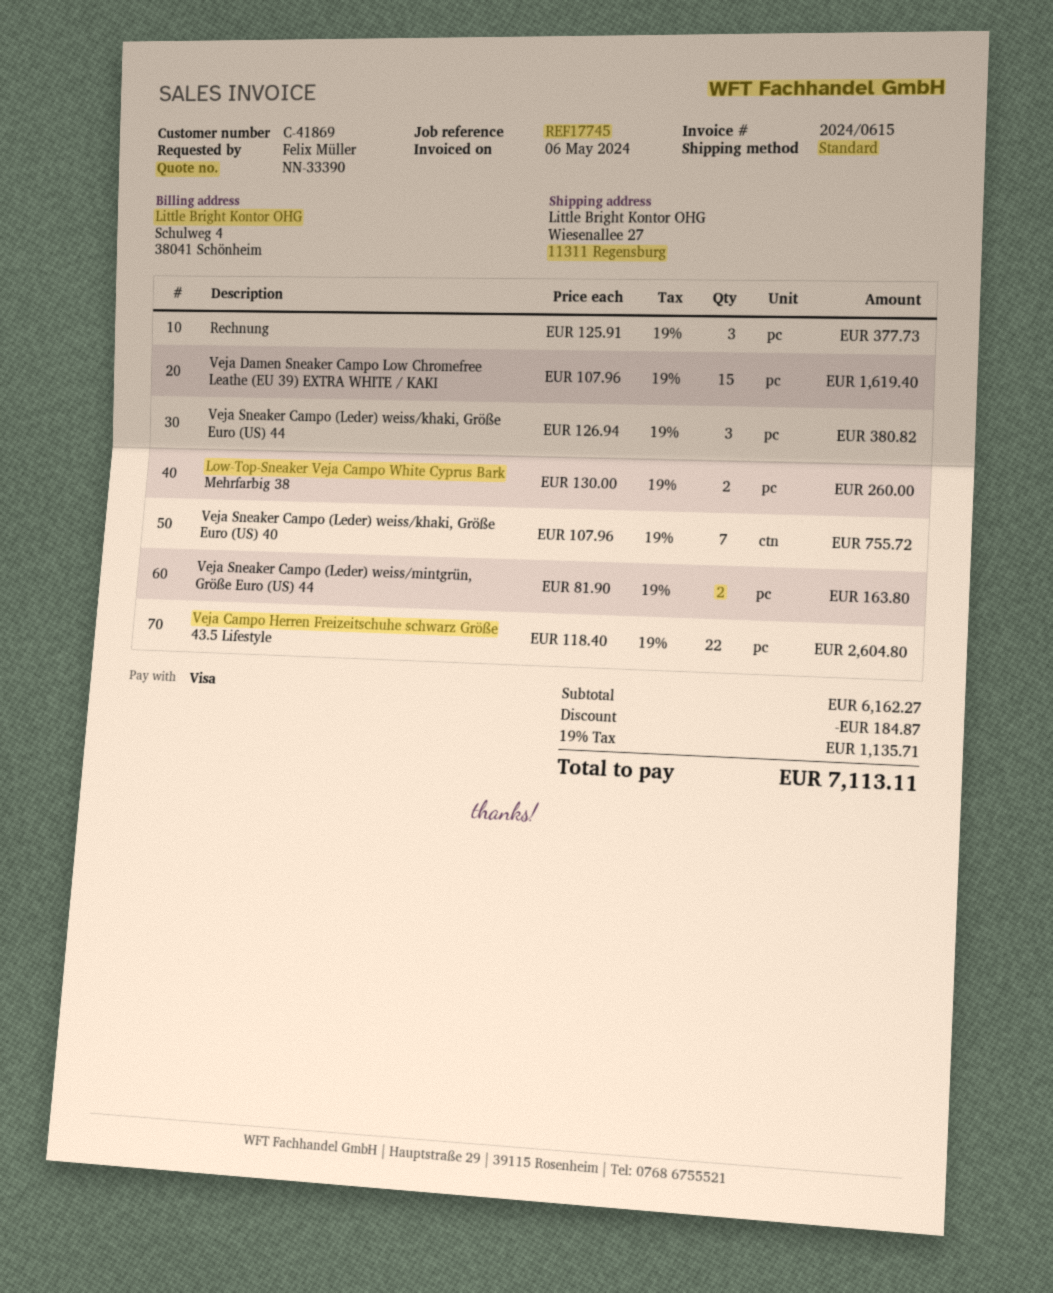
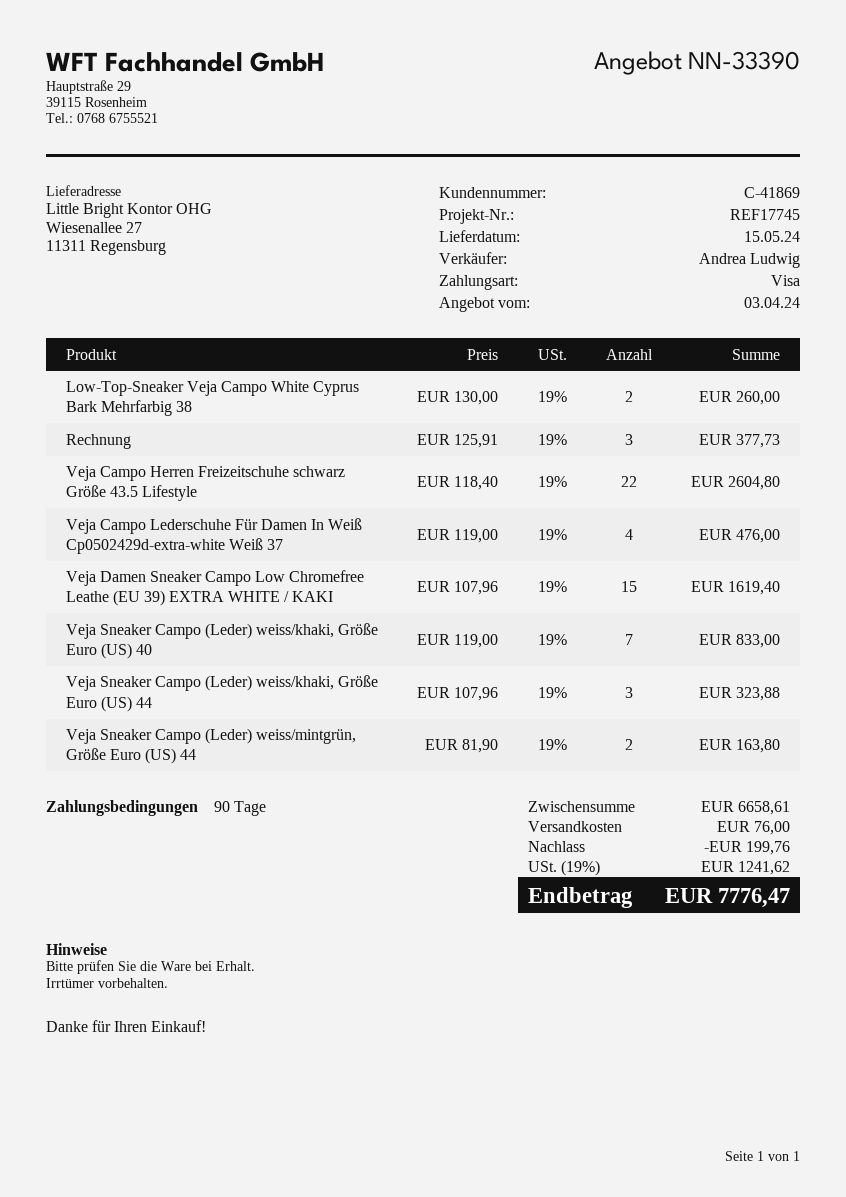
Veja Sneaker Campo (Leder) weiss/khaki, Größe Euro (US) 44: 3 x 126.94 = 380.82 -> 3 x 107.96 = 323.88
Veja Sneaker Campo (Leder) weiss/khaki, Größe Euro (US) 40: 7 x 107.96 = 755.72 -> 7 x 119.00 = 833.00
Veja Campo Lederschuhe Für Damen In Weiß Cp0502429d-extra-white Weiß 37: none -> 4 x 119.00 = 476.00
subtotal: 6162.27 -> 6658.61
discount: 184.87 -> 199.76
shipping: none -> 76.00
tax: 19% = 1135.71 -> 19% = 1241.62
total: 7113.11 -> 7776.47

